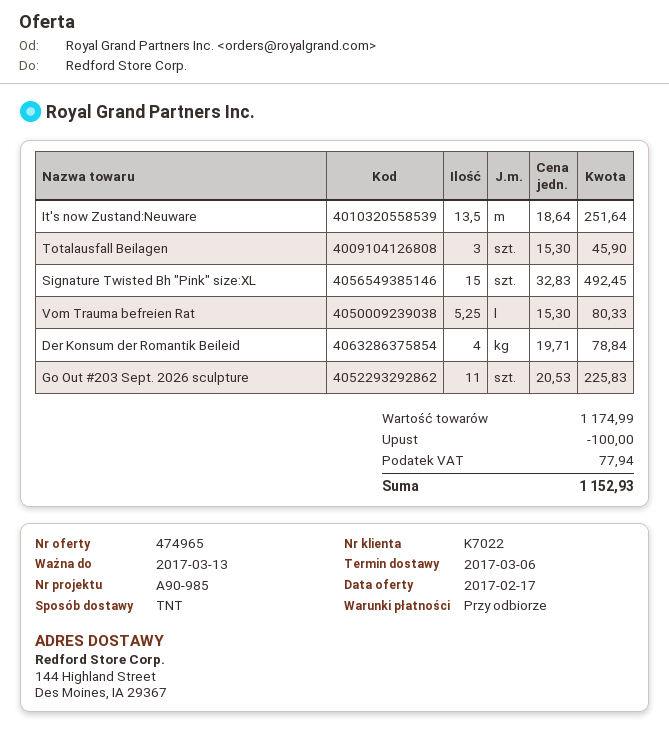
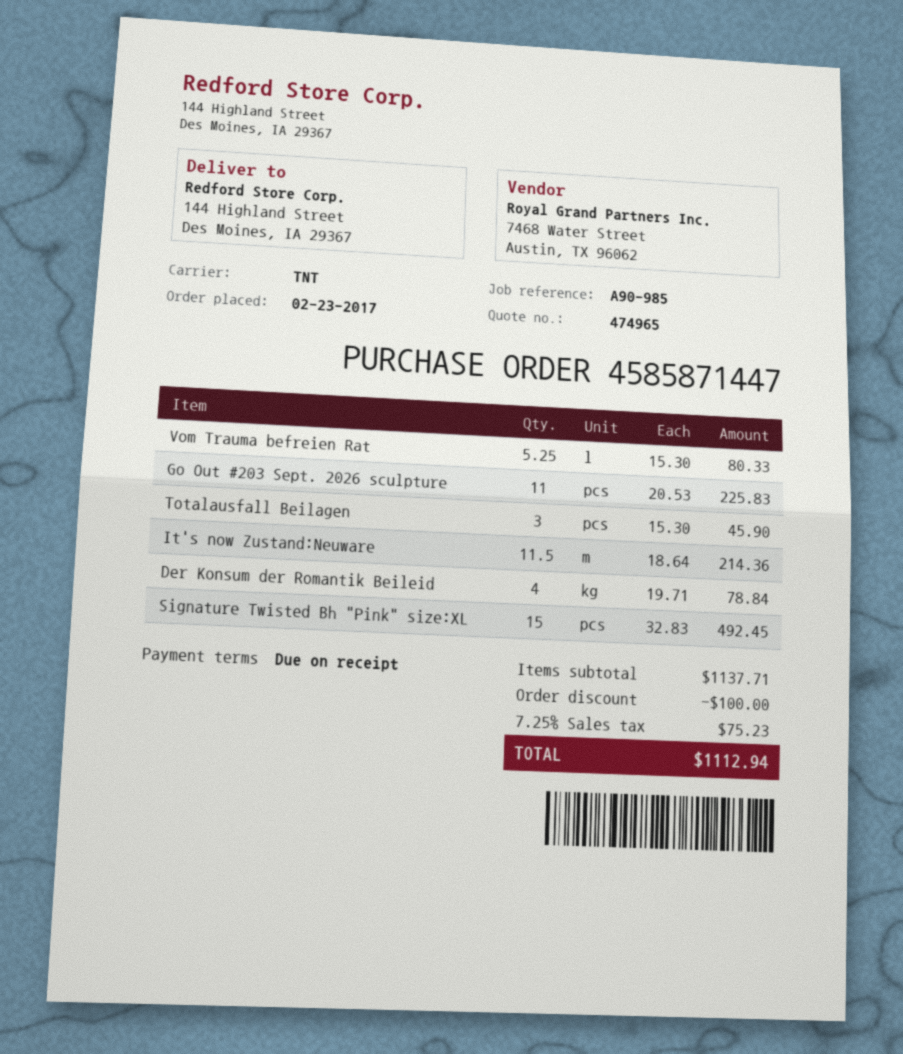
It's now Zustand:Neuware: 13.5 x 18.64 = 251.64 -> 11.5 x 18.64 = 214.36
subtotal: 1174.99 -> 1137.71
tax: 77.94 -> 75.23
total: 1152.93 -> 1112.94

